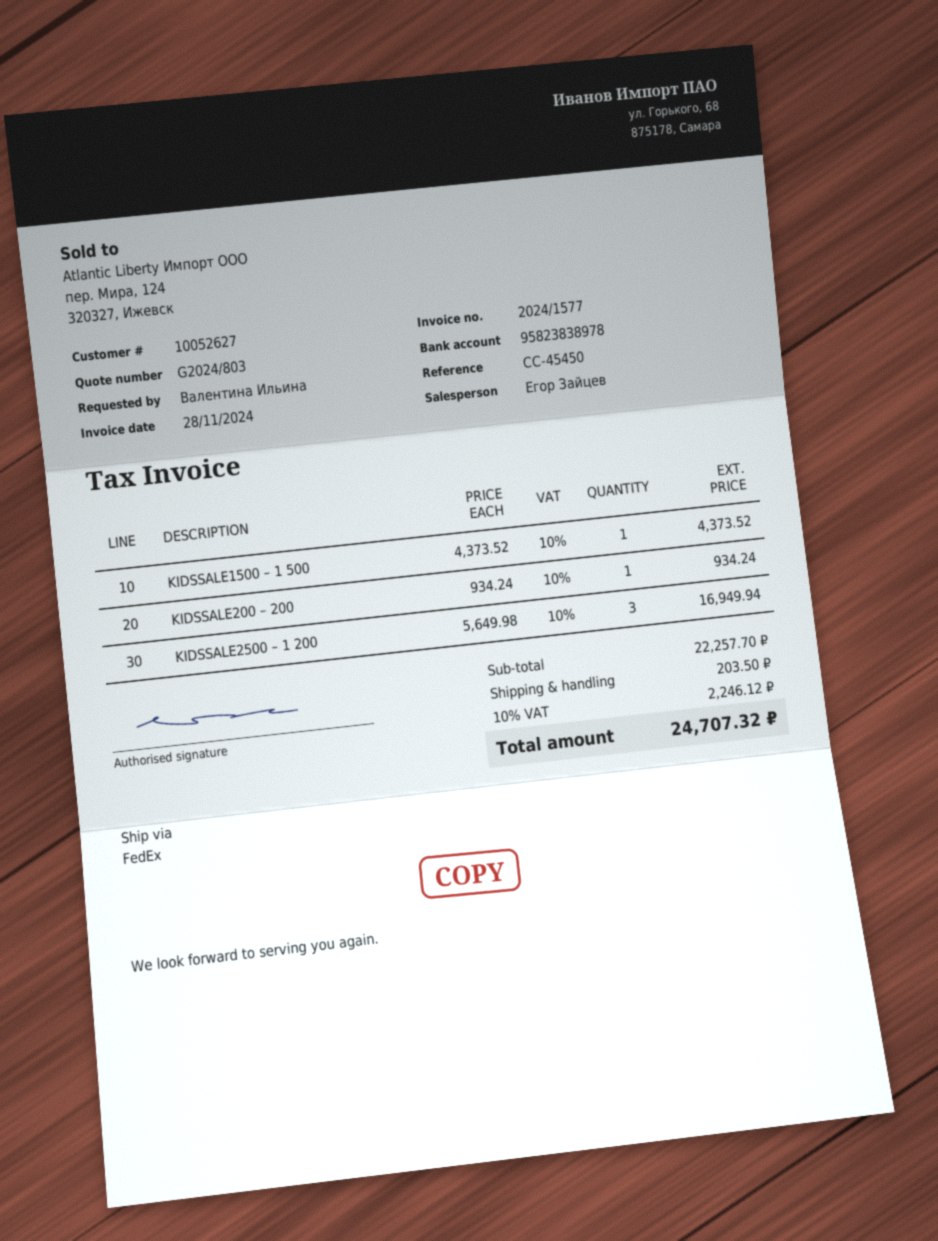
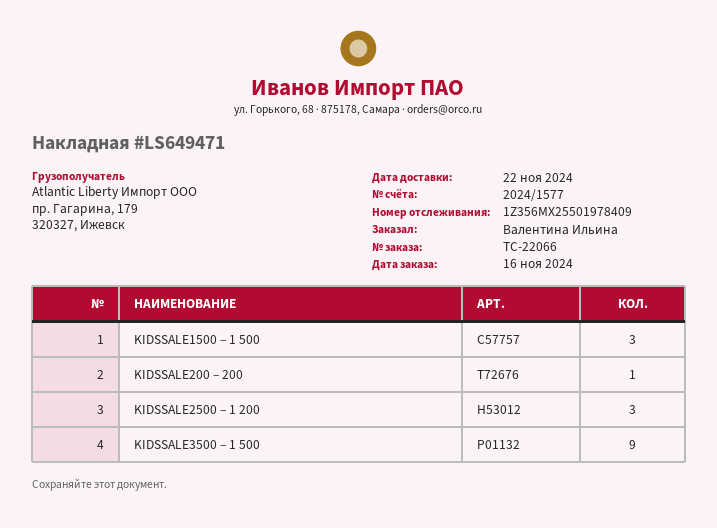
KIDSSALE1500 – 1 500: 1 -> 3
KIDSSALE3500 – 1 500: none -> 9

